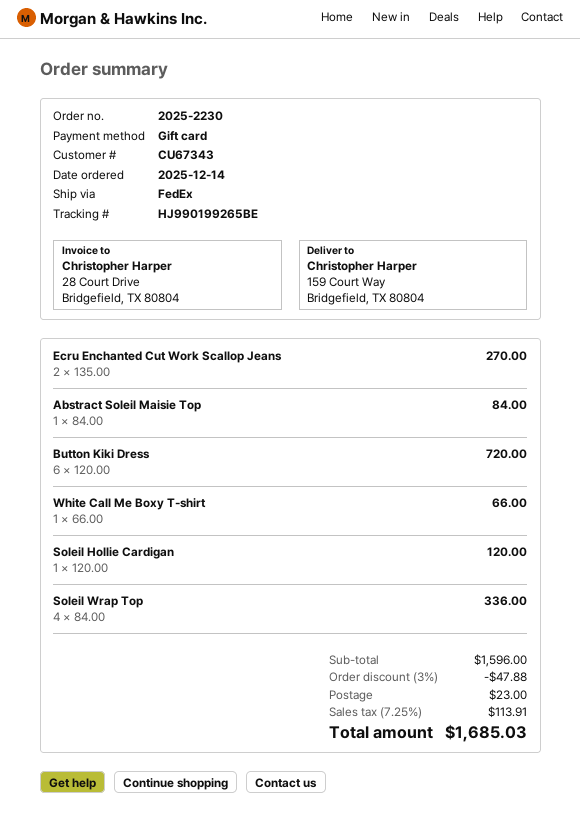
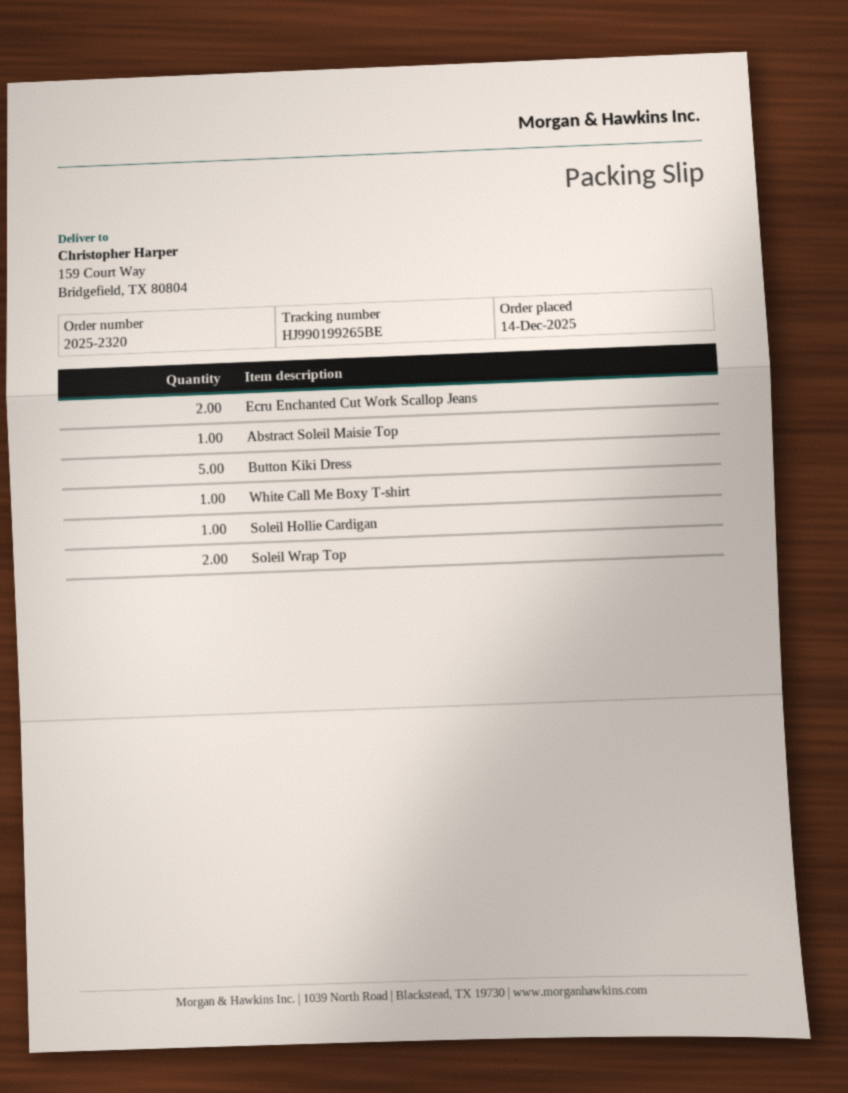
order number: 2025-2230 -> 2025-2320
Button Kiki Dress: 6 -> 5
Soleil Wrap Top: 4 -> 2

